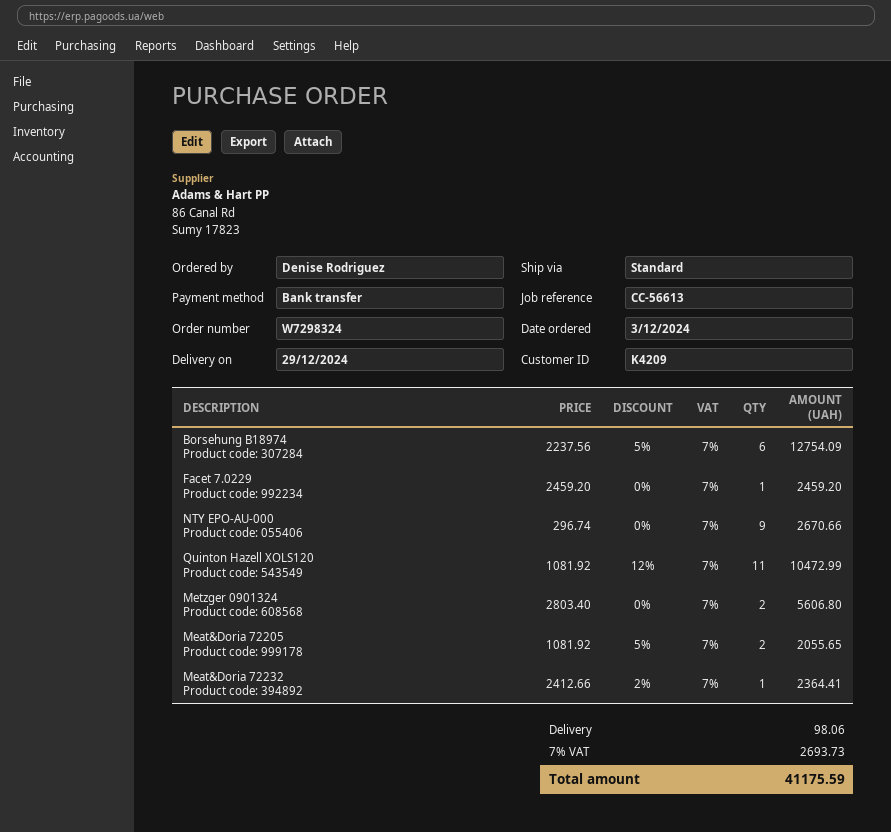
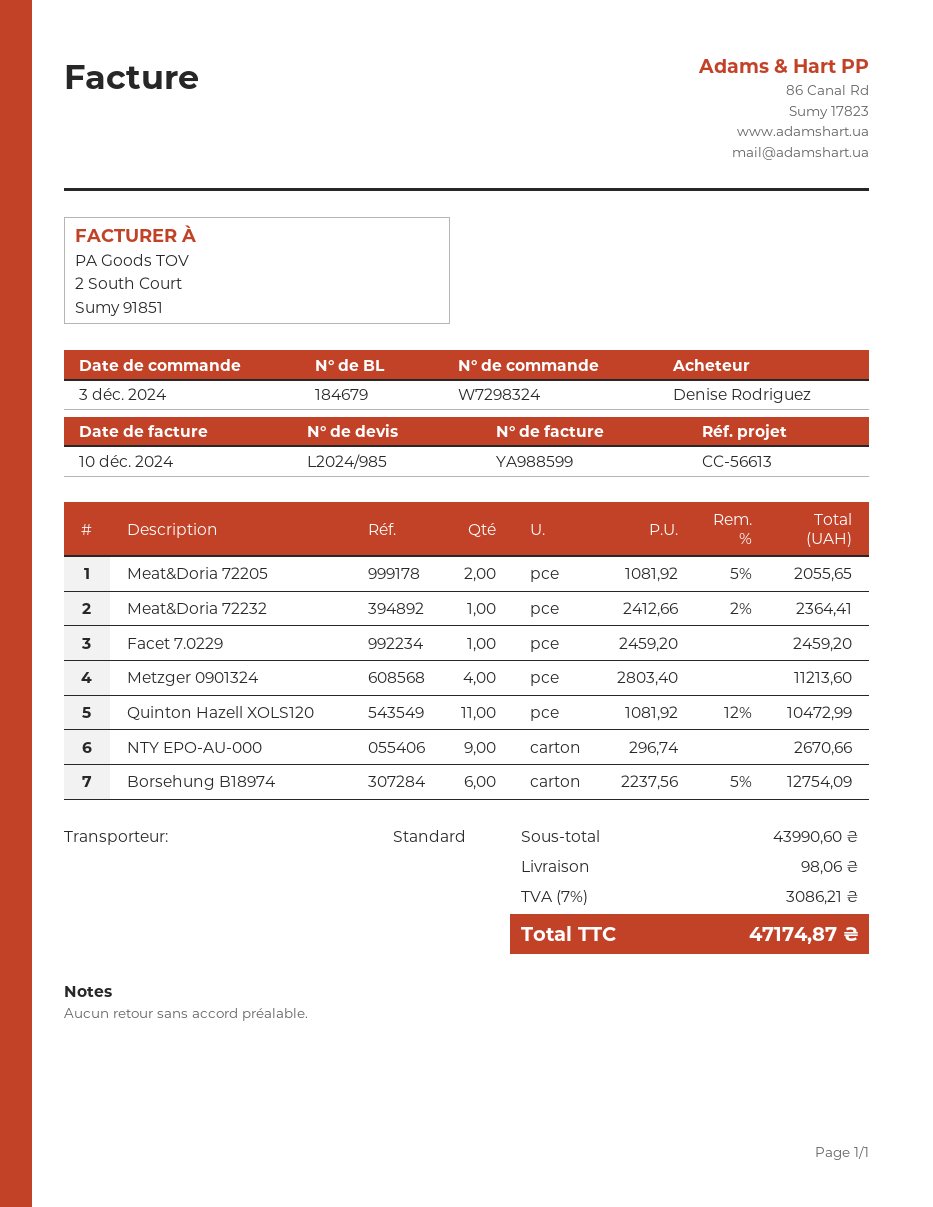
Metzger 0901324: 2 x 2803.40 = 5606.80 -> 4 x 2803.40 = 11213.60
tax: 7% = 2693.73 -> 7% = 3086.21
total: 41175.59 -> 47174.87

